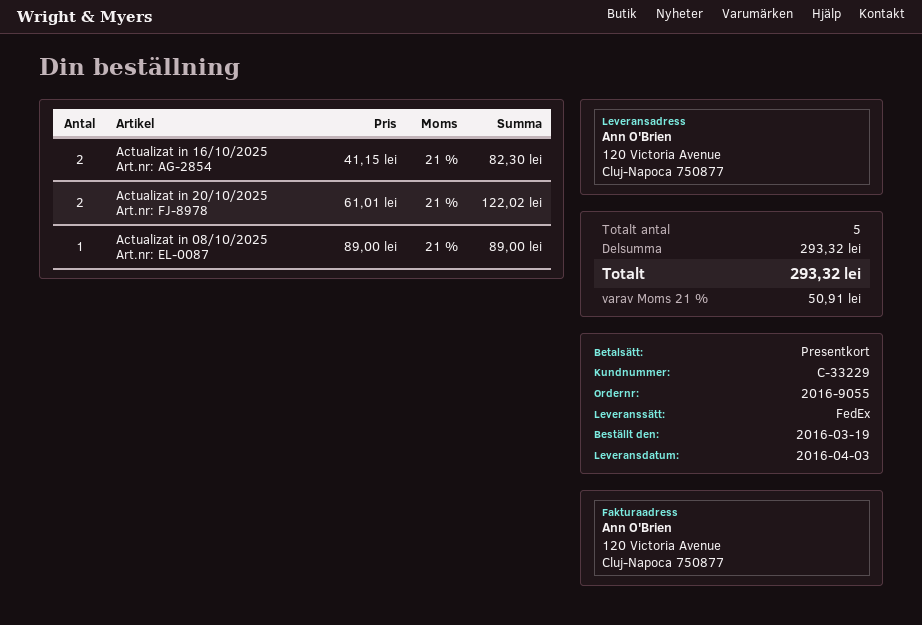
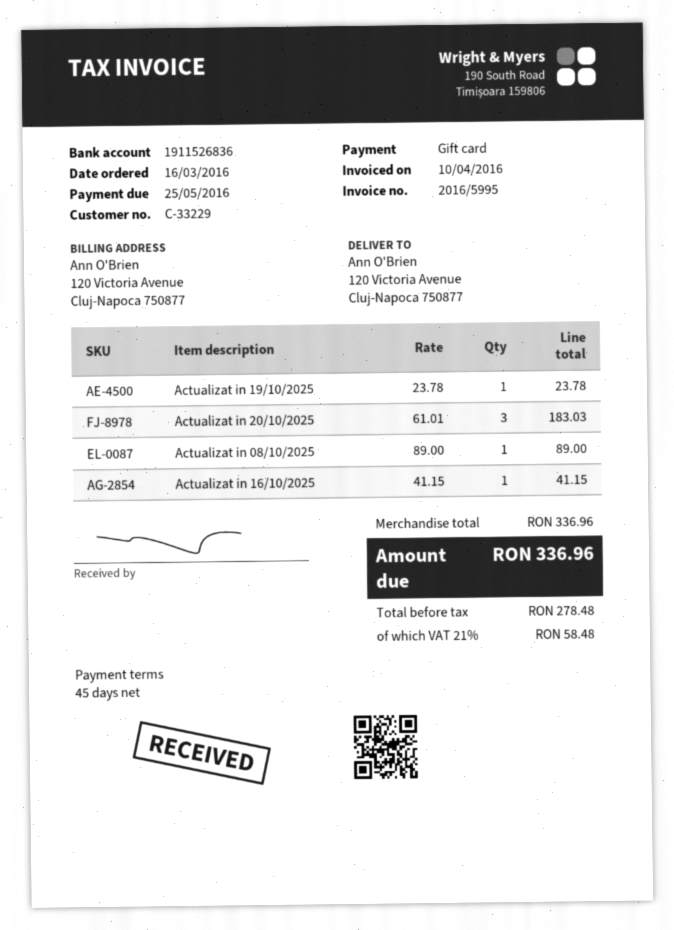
order date: 2016-03-19 -> 2016-03-16
Actualizat in 16/10/2025: 2 x 41.15 = 82.30 -> 1 x 41.15 = 41.15
Actualizat in 20/10/2025: 2 x 61.01 = 122.02 -> 3 x 61.01 = 183.03
Actualizat in 19/10/2025: none -> 1 x 23.78 = 23.78
subtotal: 293.32 -> 336.96
tax: 21% = 50.91 -> 21% = 58.48
total: 293.32 -> 336.96

